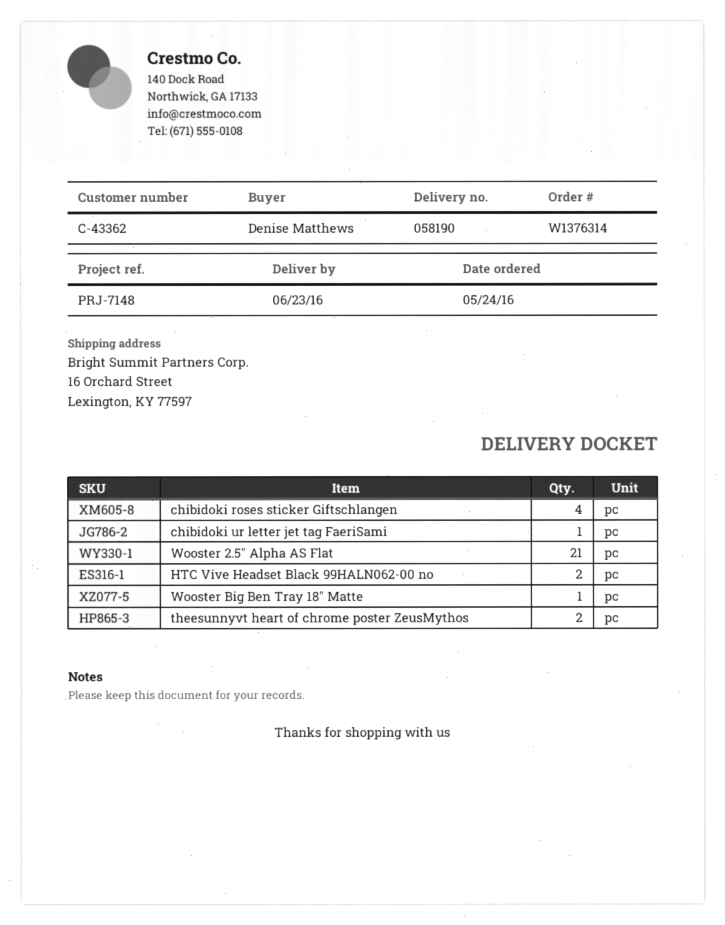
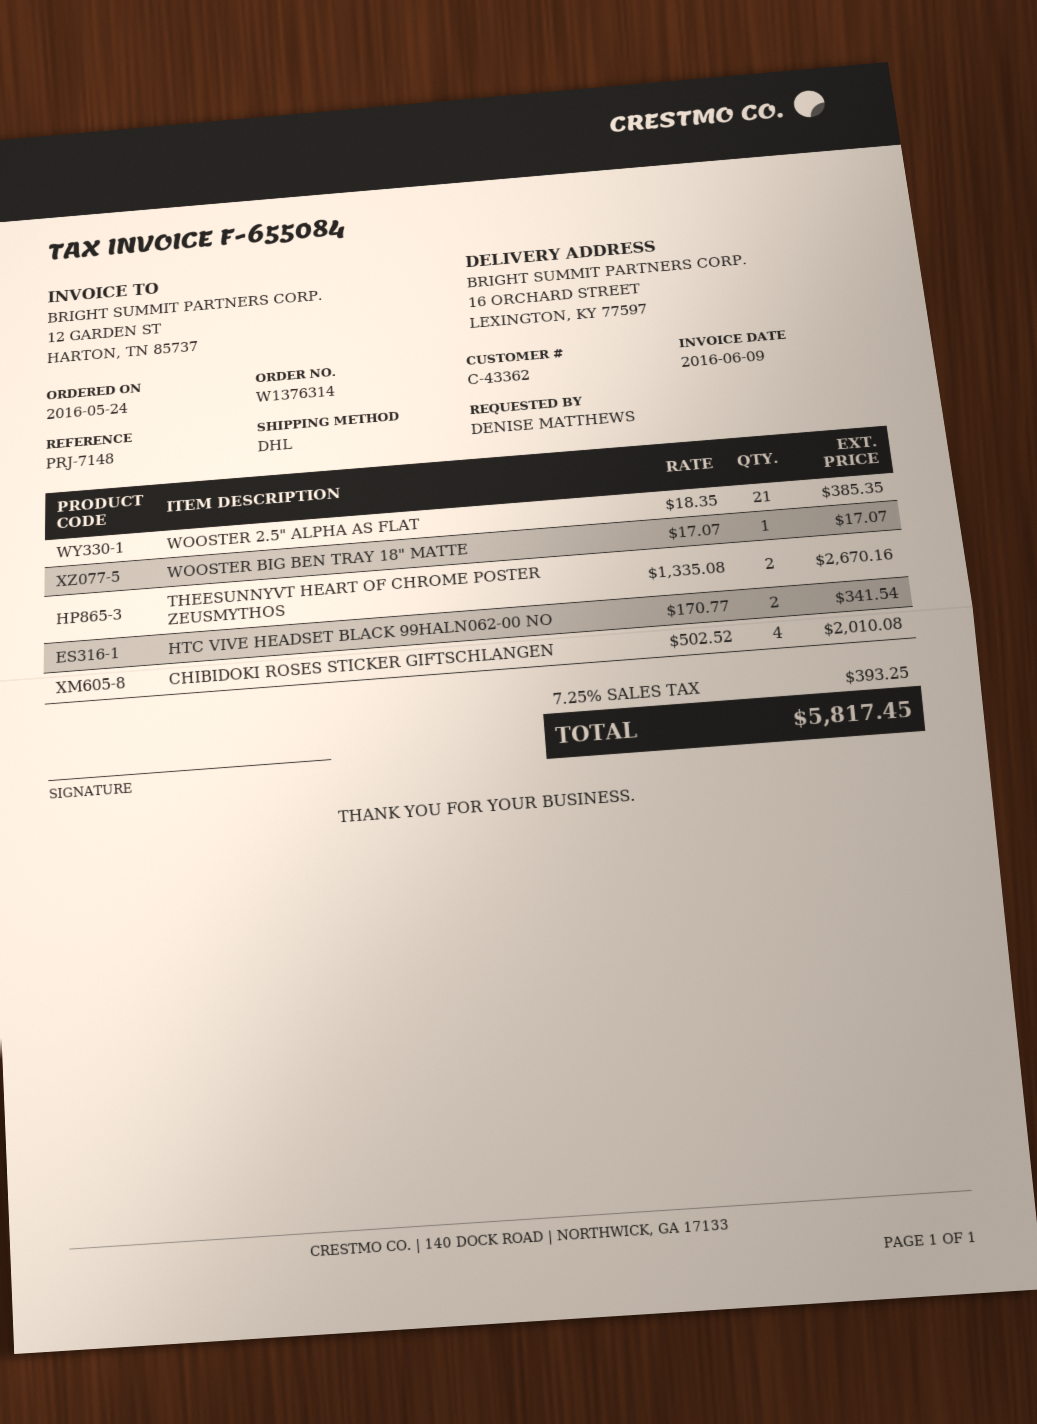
chibidoki ur letter jet tag FaeriSami: 1 -> none

